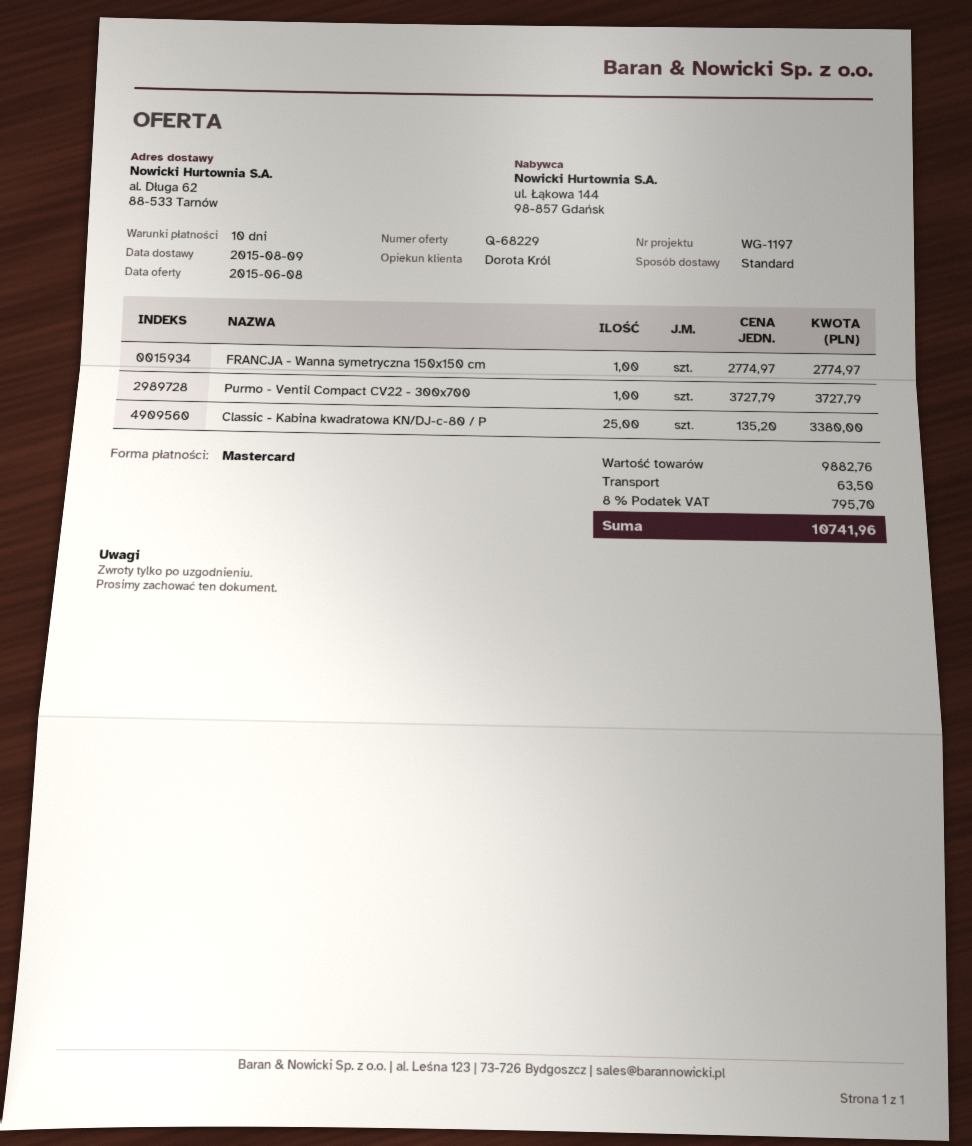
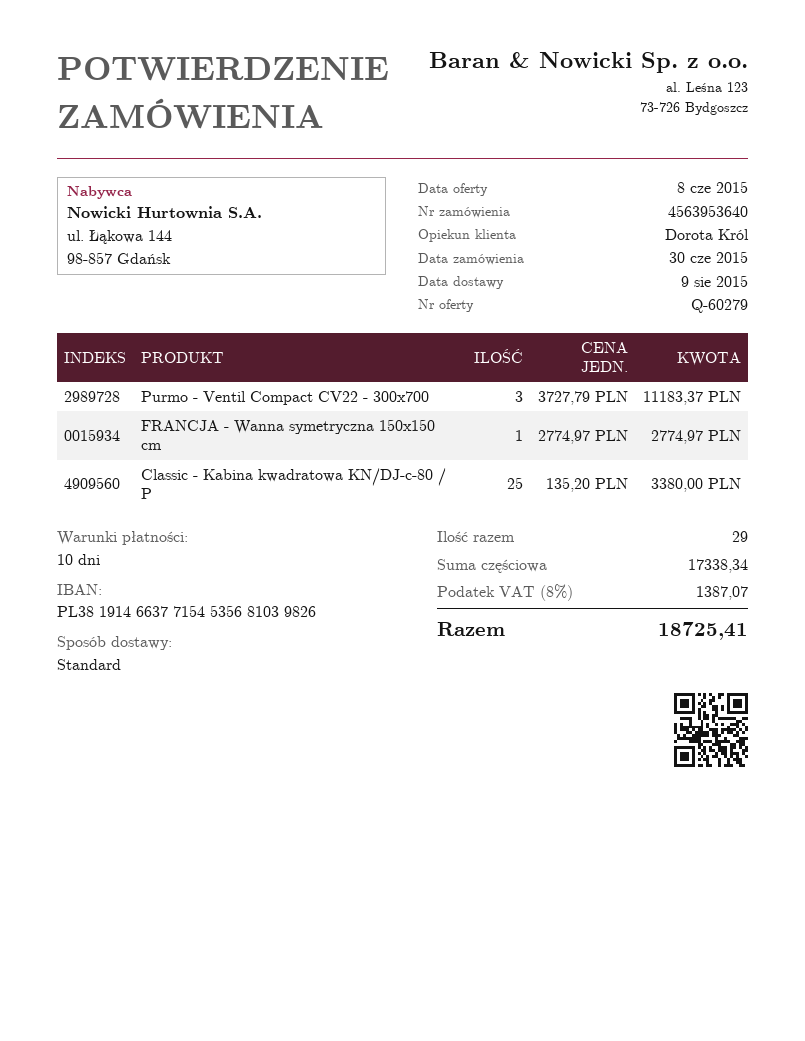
quote number: Q-68229 -> Q-60279
Purmo - Ventil Compact CV22 - 300x700: 1 x 3727.79 = 3727.79 -> 3 x 3727.79 = 11183.37
subtotal: 9882.76 -> 17338.34
shipping: 63.50 -> none
tax: 8% = 795.70 -> 8% = 1387.07
total: 10741.96 -> 18725.41

